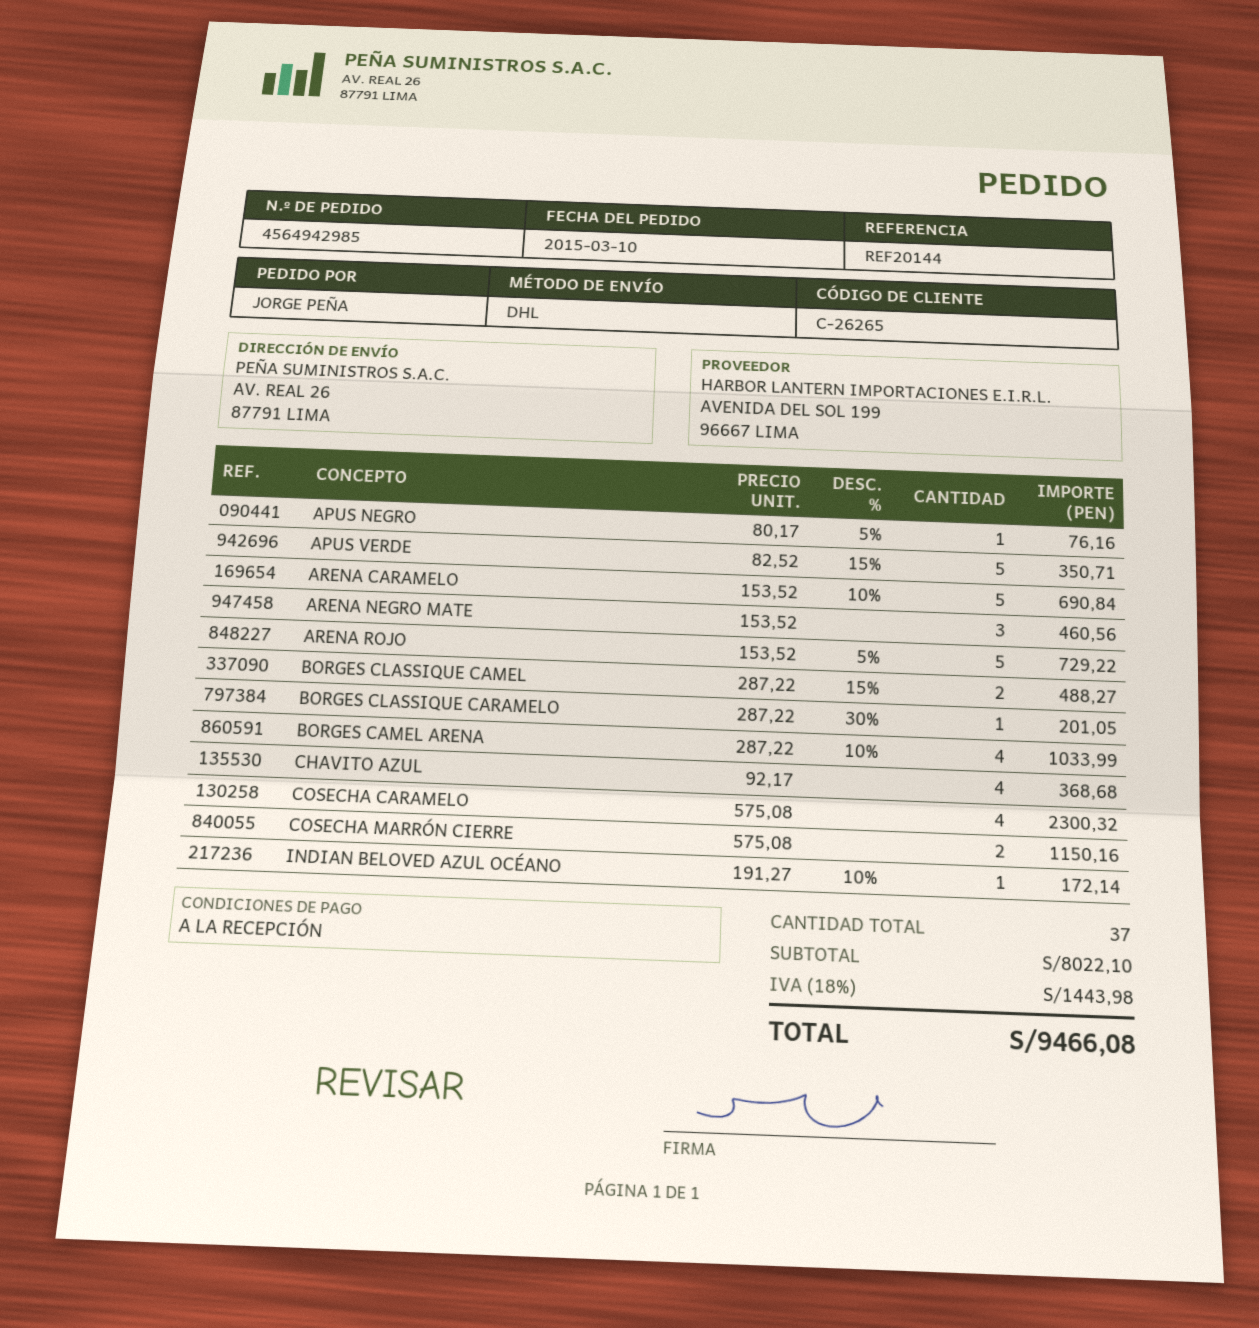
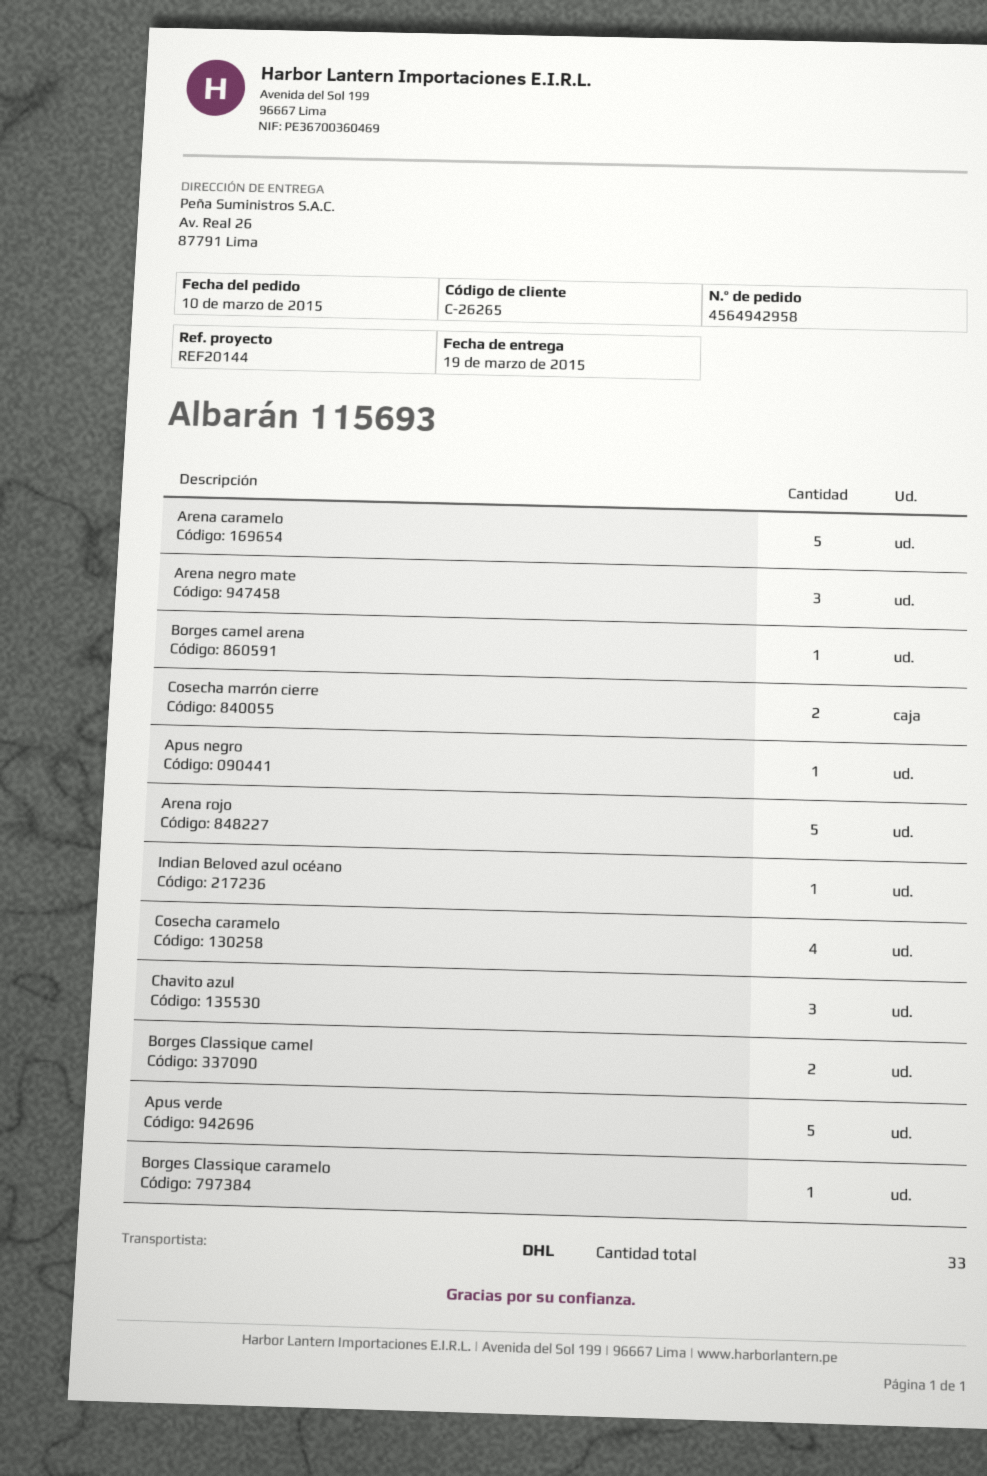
order number: 4564942985 -> 4564942958
BORGES CAMEL ARENA: 4 -> 1
CHAVITO AZUL: 4 -> 3
total quantity: 37 -> 33

